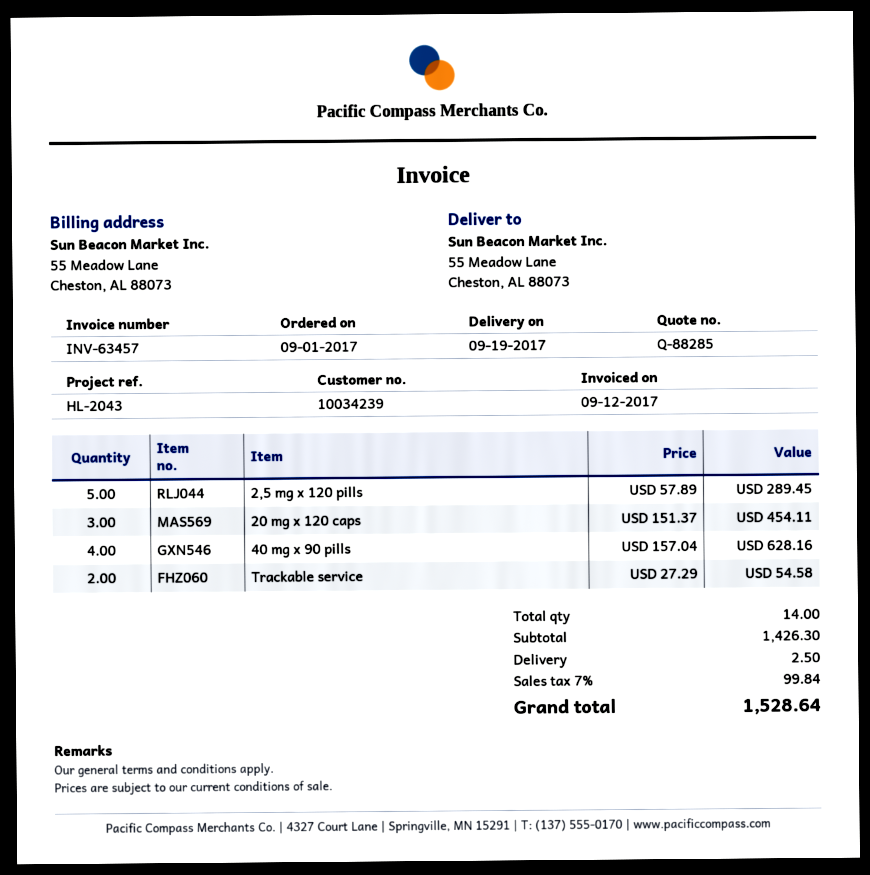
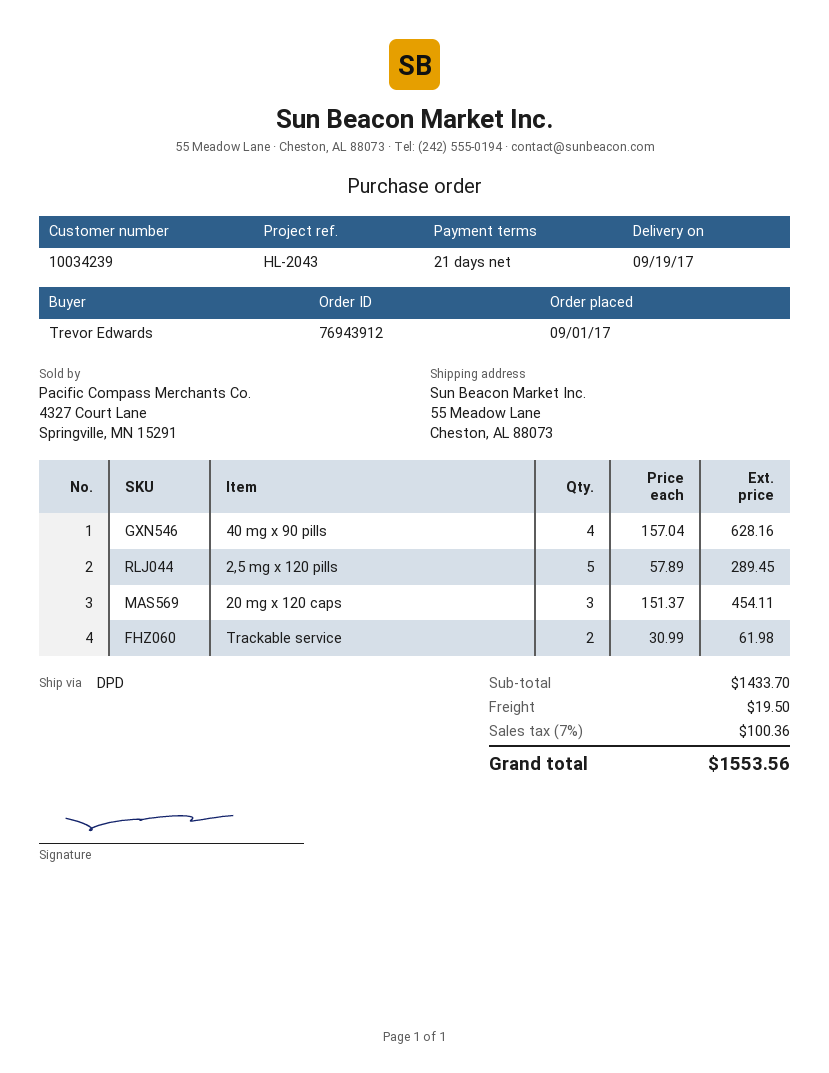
Trackable service: 2 x 27.29 = 54.58 -> 2 x 30.99 = 61.98
subtotal: 1426.30 -> 1433.70
shipping: 2.50 -> 19.50
tax: 7% = 99.84 -> 7% = 100.36
total: 1528.64 -> 1553.56

